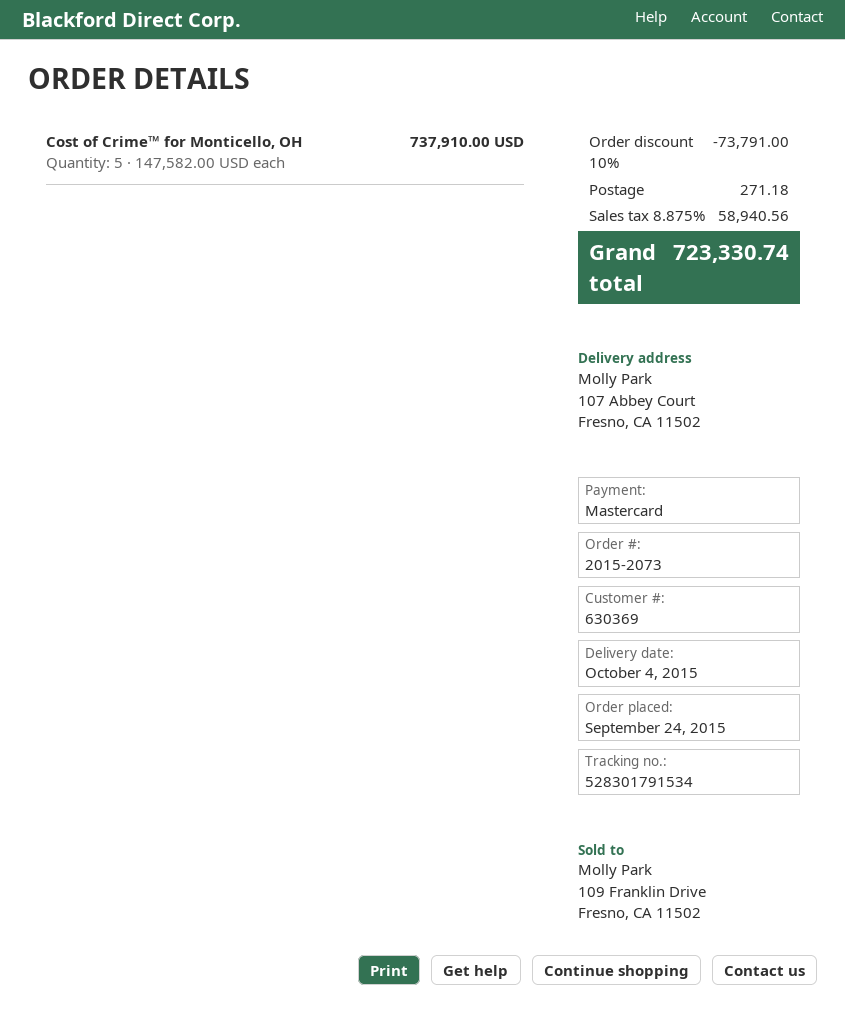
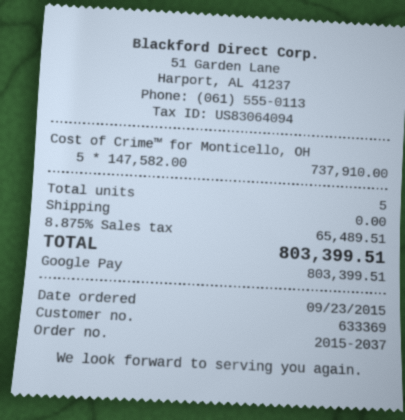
order number: 2015-2073 -> 2015-2037
order date: 2015-09-24 -> 2015-09-23
customer number: 630369 -> 633369
payment method: Mastercard -> Google Pay
discount: 10% = 73791.00 -> none
shipping: 271.18 -> 0.00
tax: 8.875% = 58940.56 -> 8.875% = 65489.51
total: 723330.74 -> 803399.51

